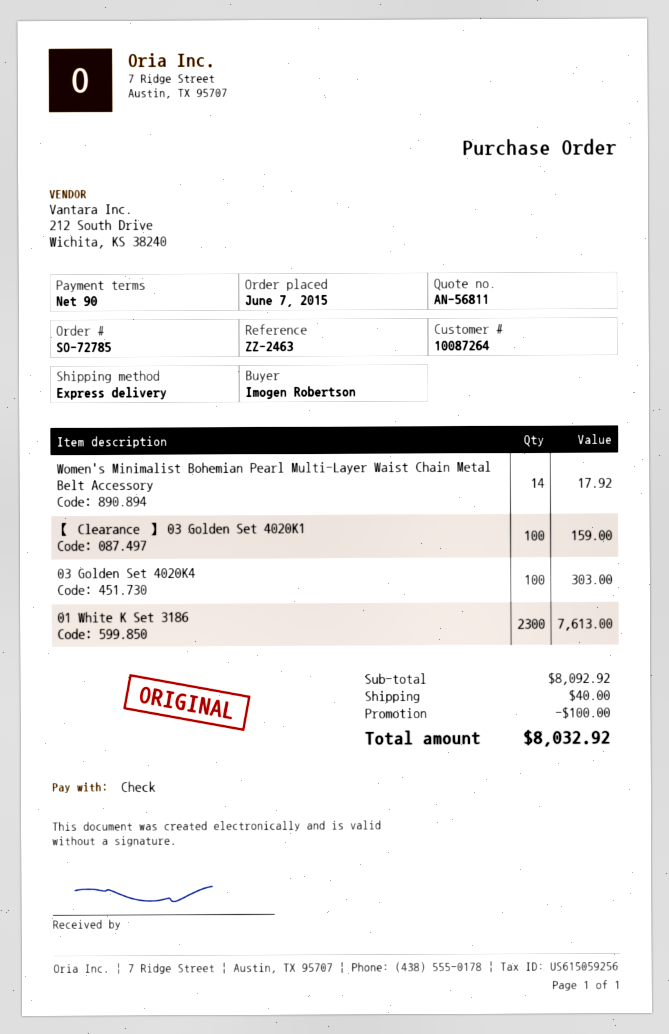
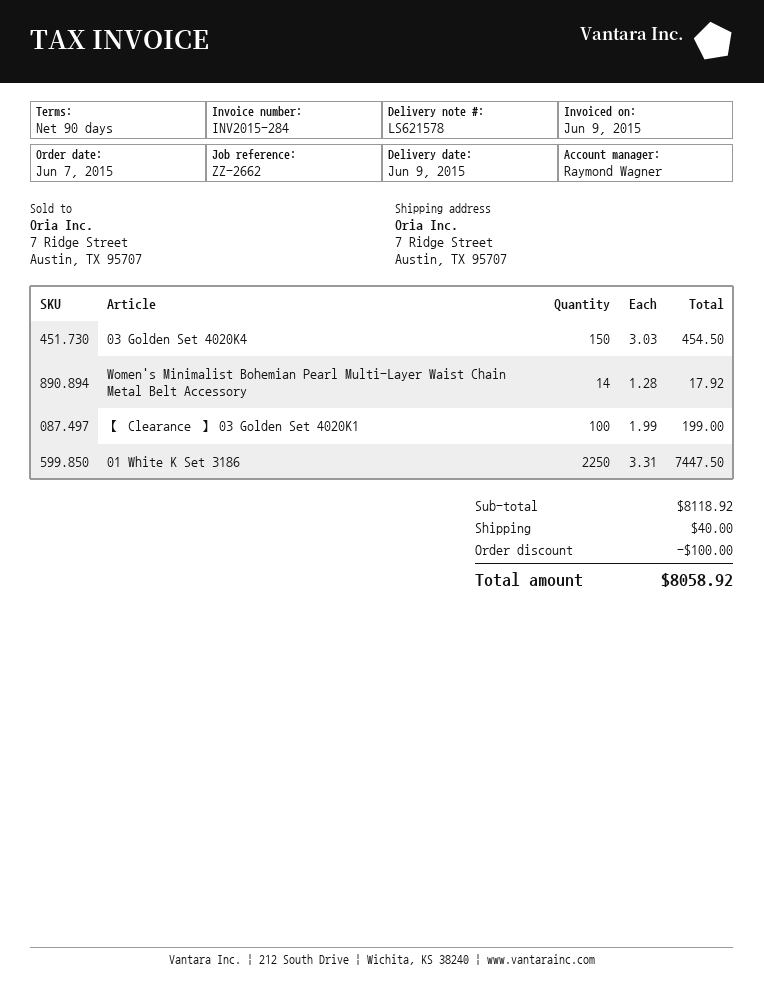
reference: ZZ-2463 -> ZZ-2662
【 Clearance 】 03 Golden Set 4020K1: 100 for 159.00 -> 100 for 199.00
03 Golden Set 4020K4: 100 for 303.00 -> 150 for 454.50
01 White K Set 3186: 2300 for 7613.00 -> 2250 for 7447.50
subtotal: 8092.92 -> 8118.92
total: 8032.92 -> 8058.92

